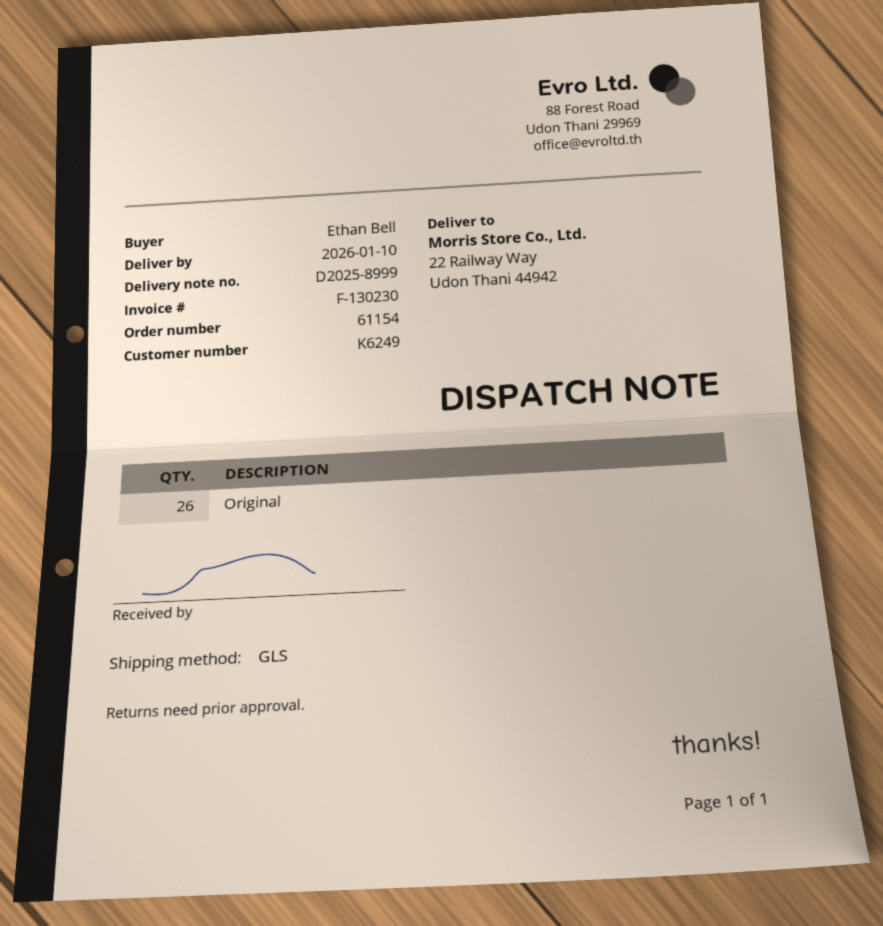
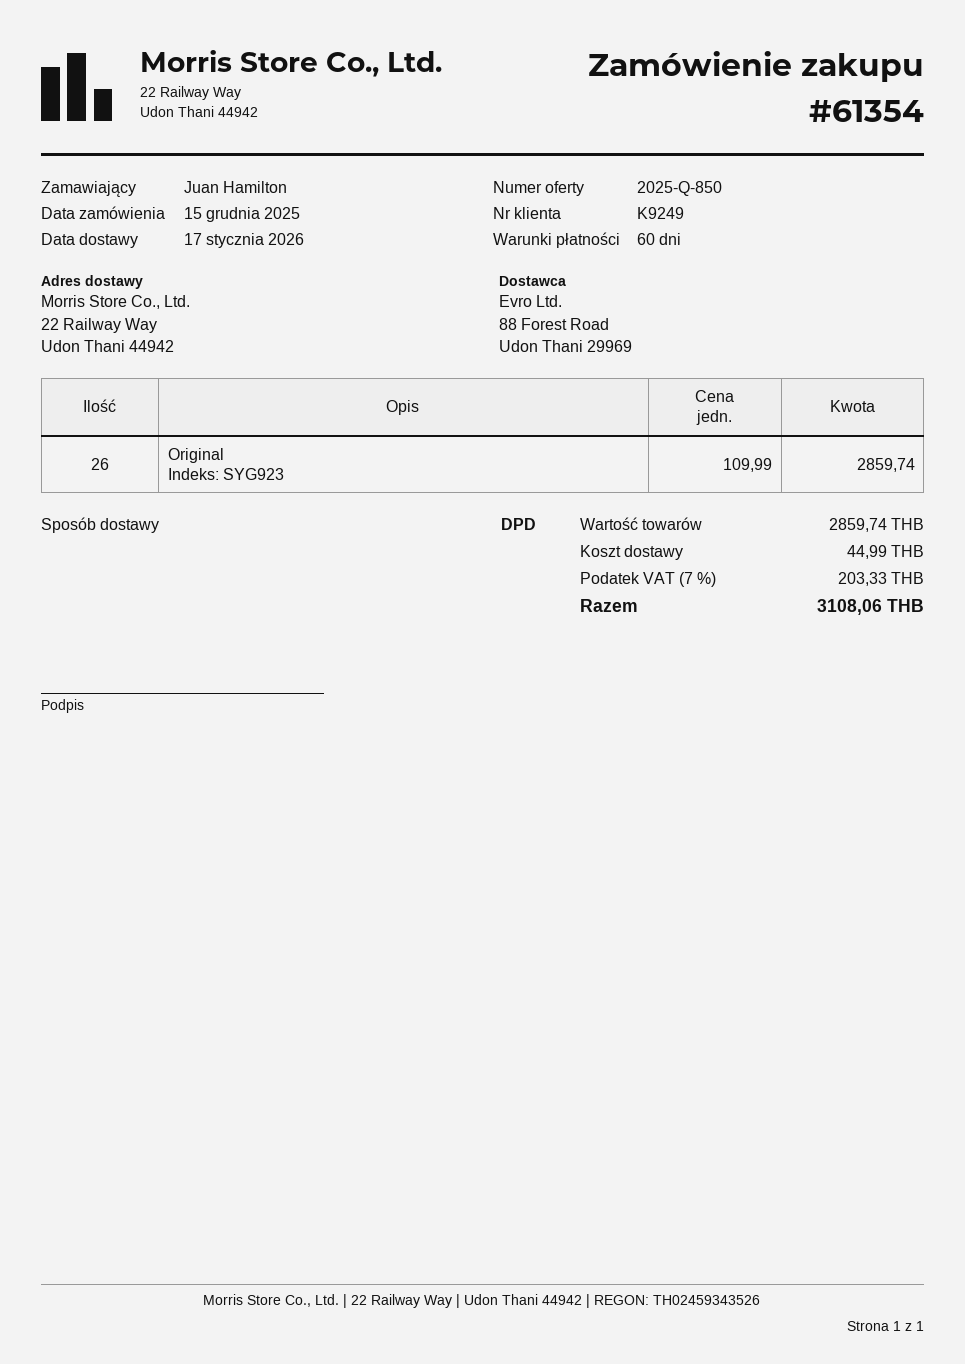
order number: 61154 -> 61354
delivery date: 2026-01-10 -> 2026-01-17
customer number: K6249 -> K9249
ordered by: Ethan Bell -> Juan Hamilton
shipping method: GLS -> DPD

